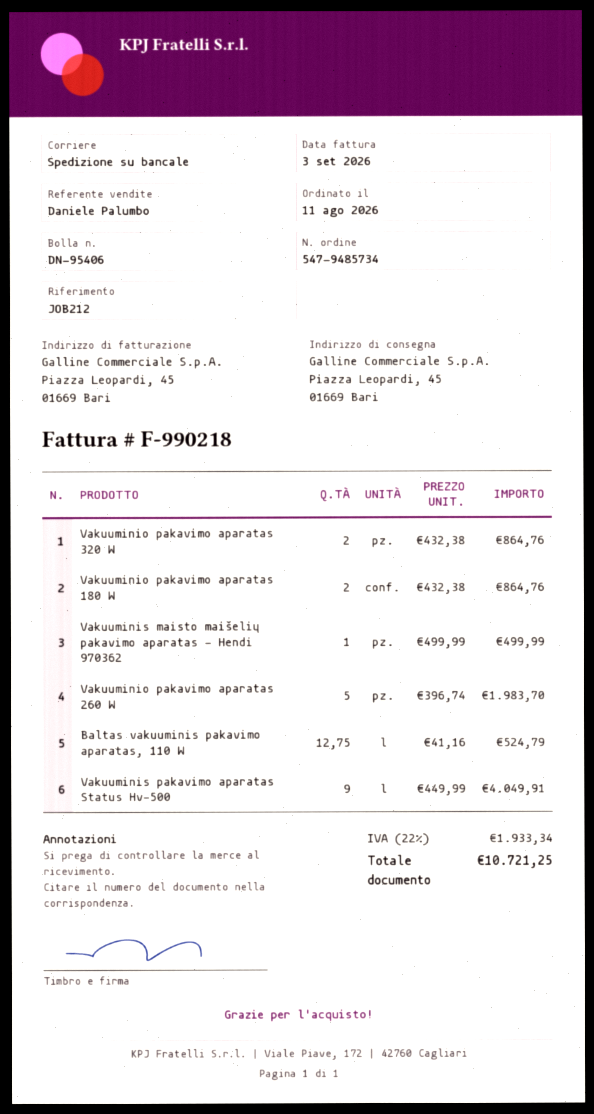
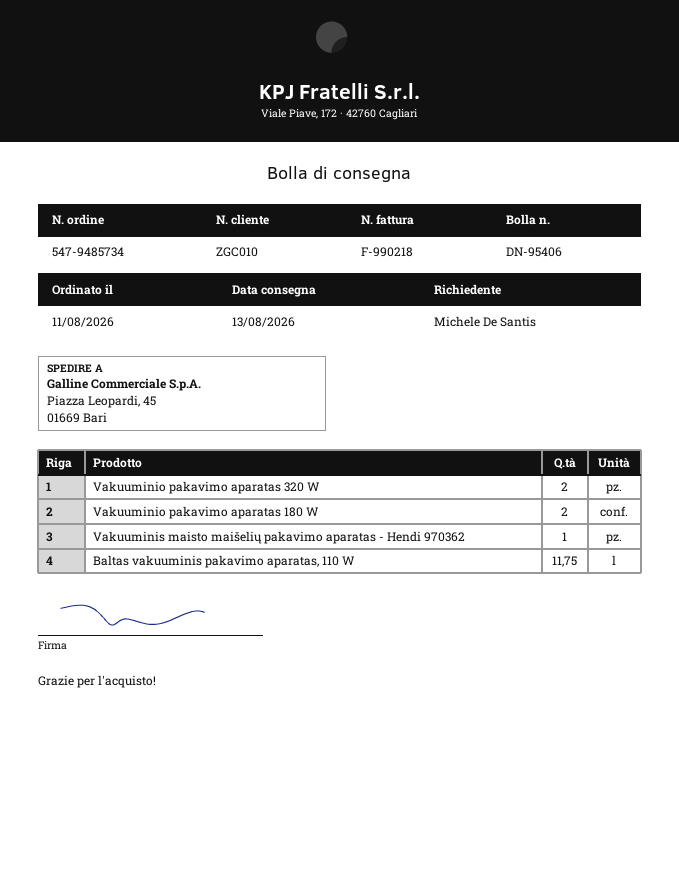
Vakuuminio pakavimo aparatas 260 W: 5 -> none
Baltas vakuuminis pakavimo aparatas, 110 W: 12.75 -> 11.75
Vakuuminis pakavimo aparatas Status Hv-500: 9 -> none

